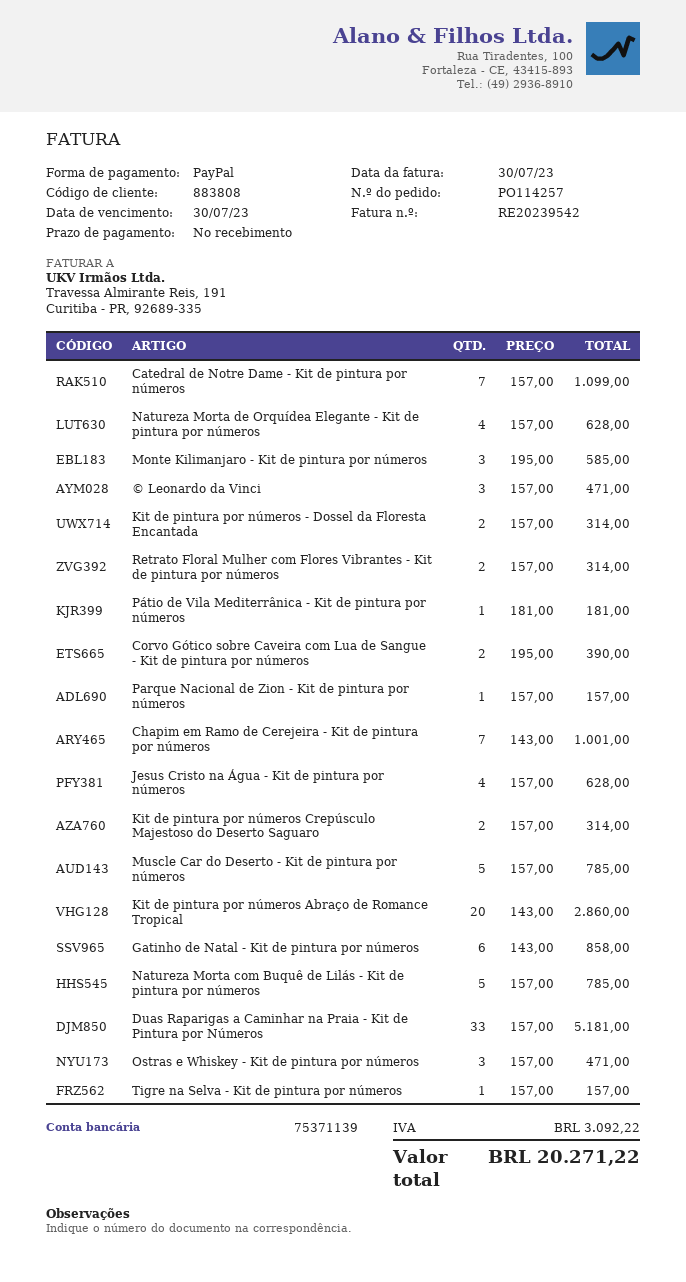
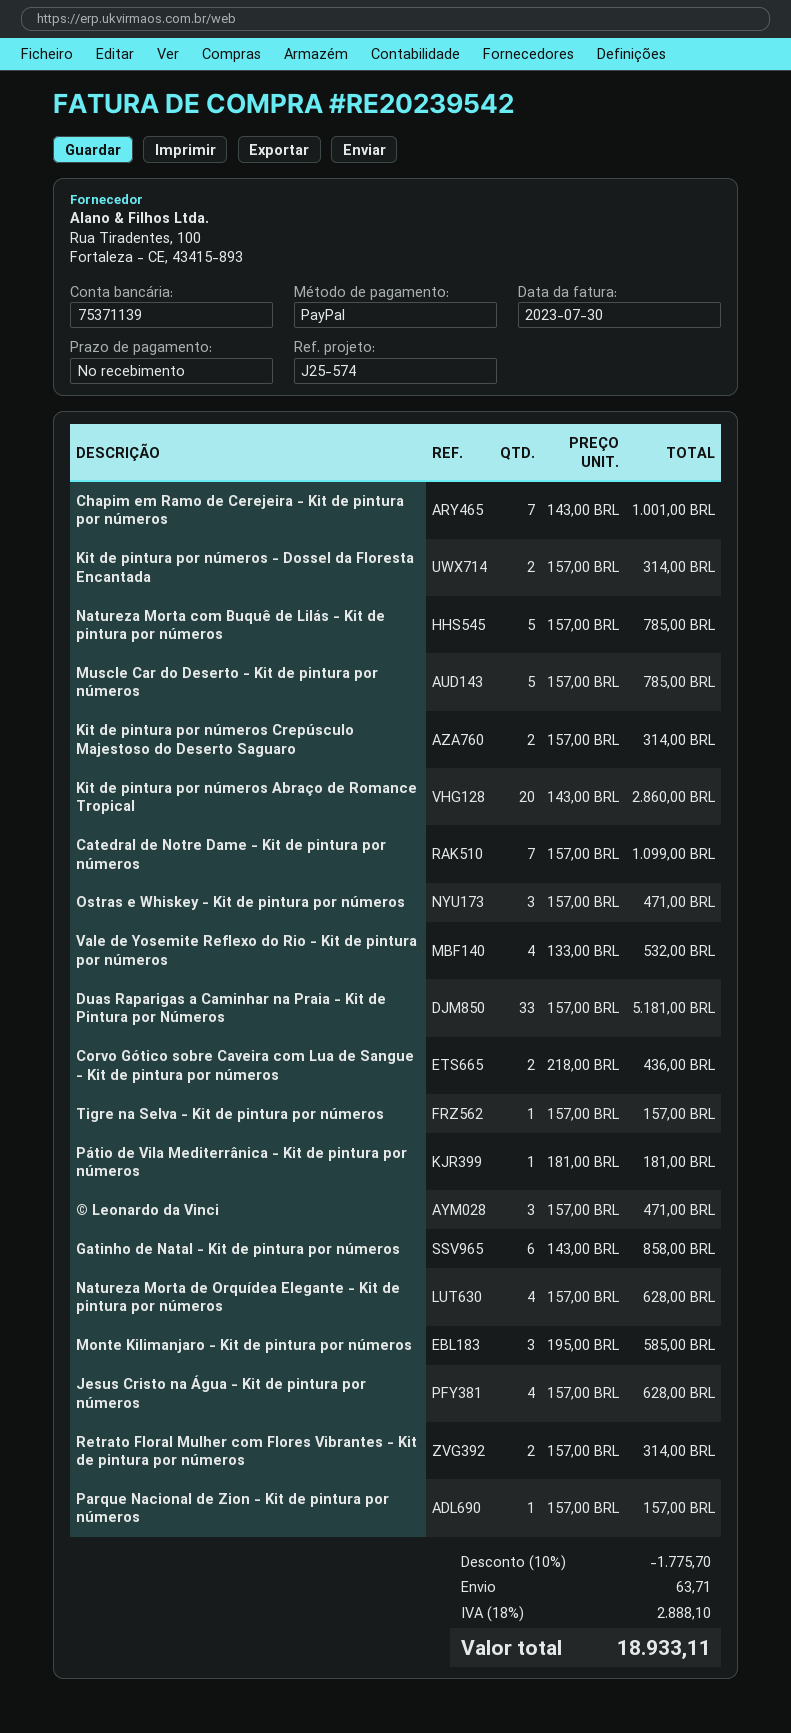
Corvo Gótico sobre Caveira com Lua de Sangue - Kit de pintura por números: 2 x 195.00 = 390.00 -> 2 x 218.00 = 436.00
Vale de Yosemite Reflexo do Rio - Kit de pintura por números: none -> 4 x 133.00 = 532.00
discount: none -> 10% = 1775.70
shipping: none -> 63.71
tax: 3092.22 -> 2888.10
total: 20271.22 -> 18933.11

